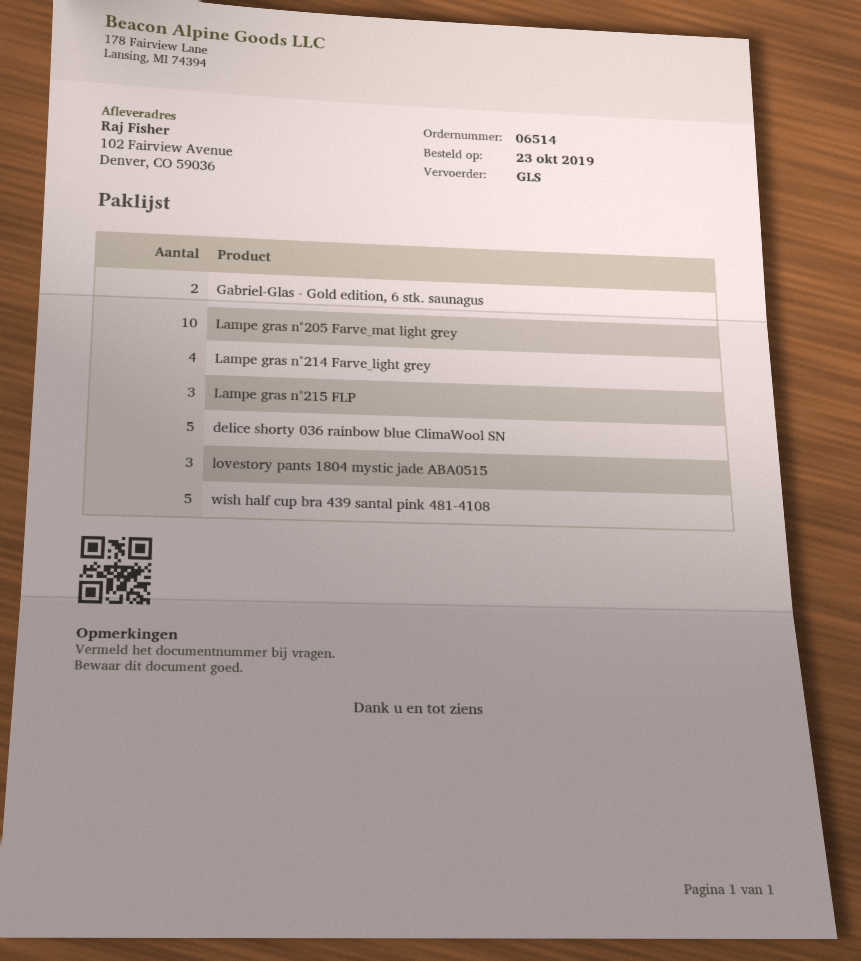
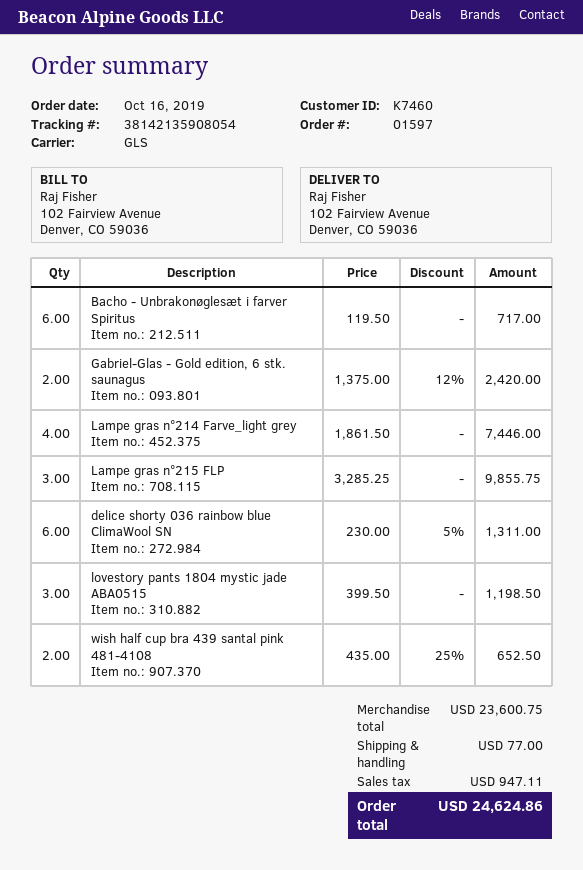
order number: 06514 -> 01597
order date: 2019-10-23 -> 2019-10-16
Lampe gras n°205 Farve_mat light grey: 10 -> none
delice shorty 036 rainbow blue ClimaWool SN: 5 -> 6
wish half cup bra 439 santal pink 481-4108: 5 -> 2
Bacho - Unbrakonøglesæt i farver Spiritus: none -> 6

